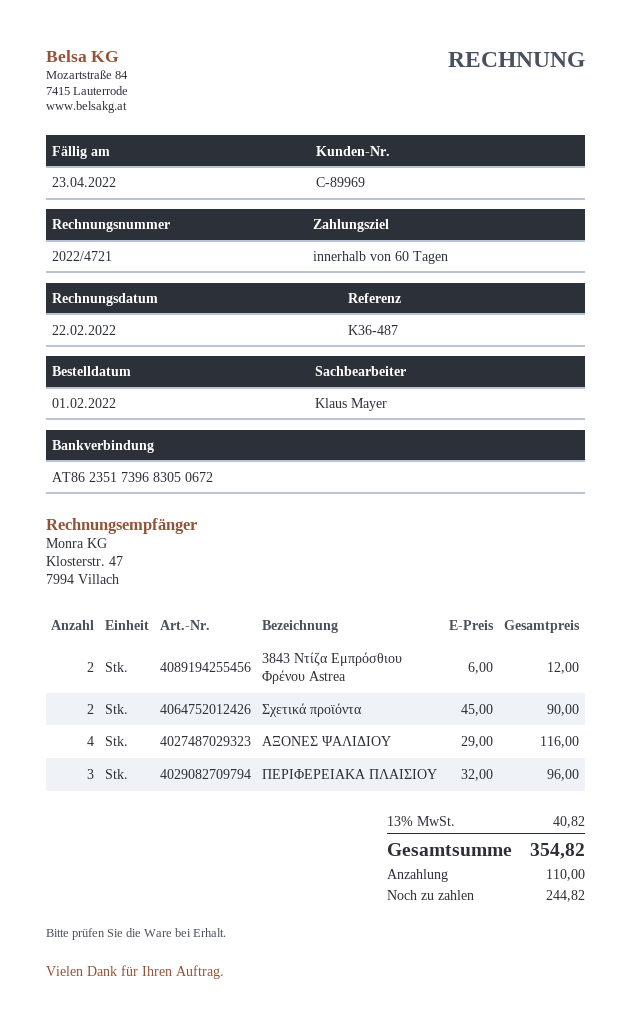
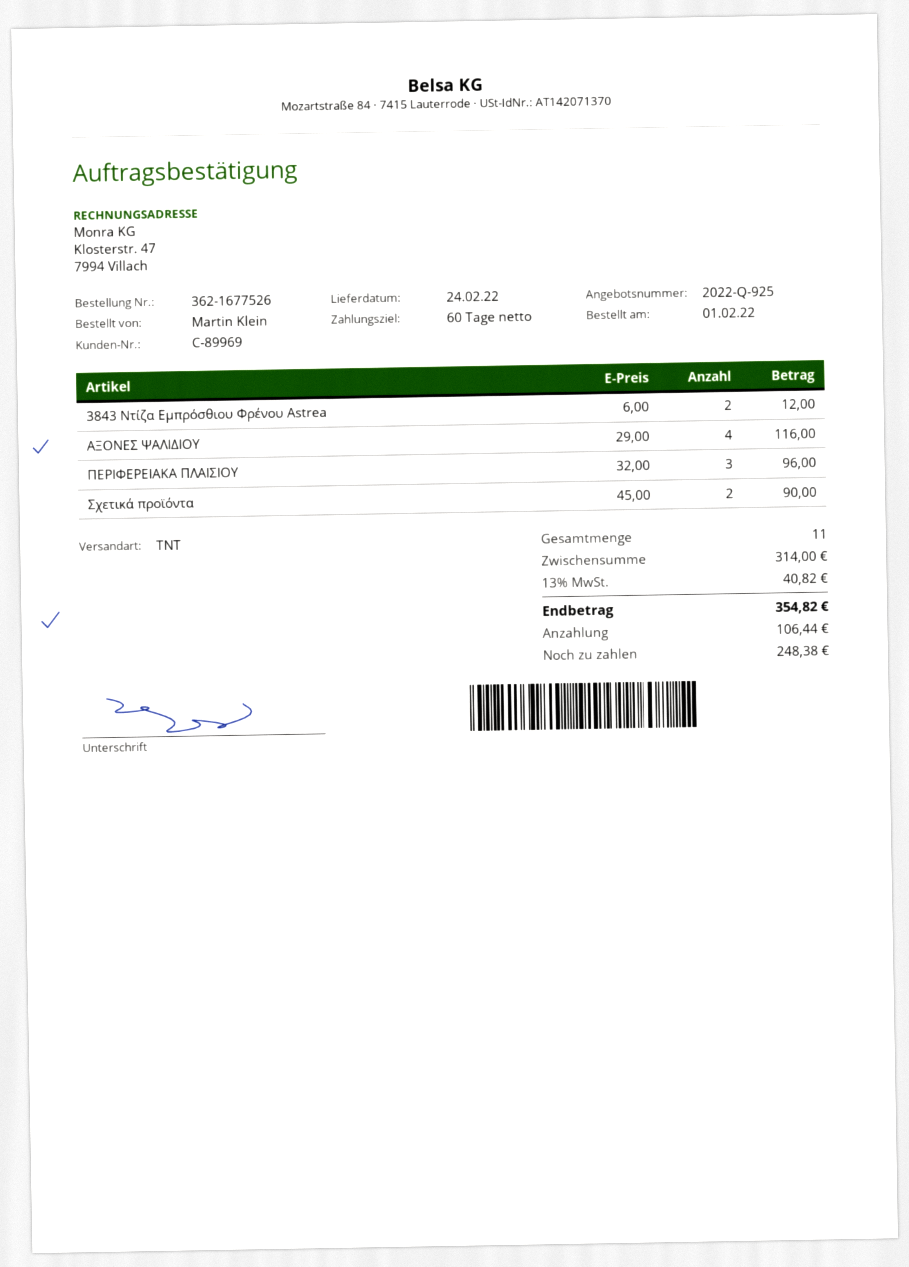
deposit: 110.00 -> 106.44
balance: 244.82 -> 248.38

